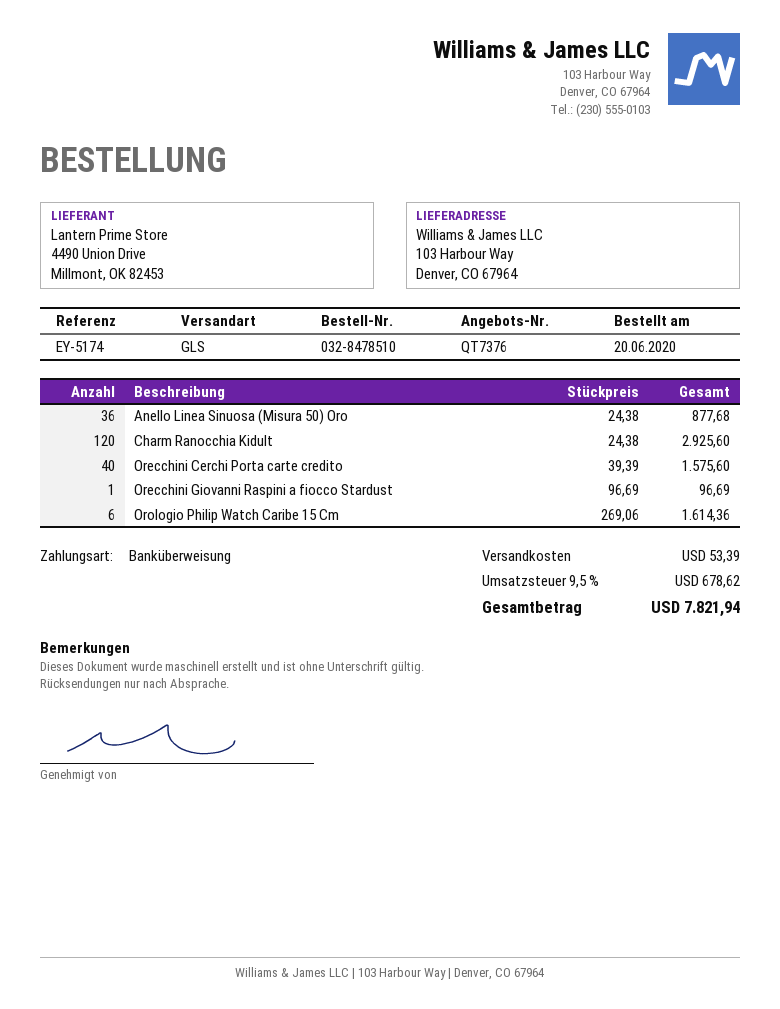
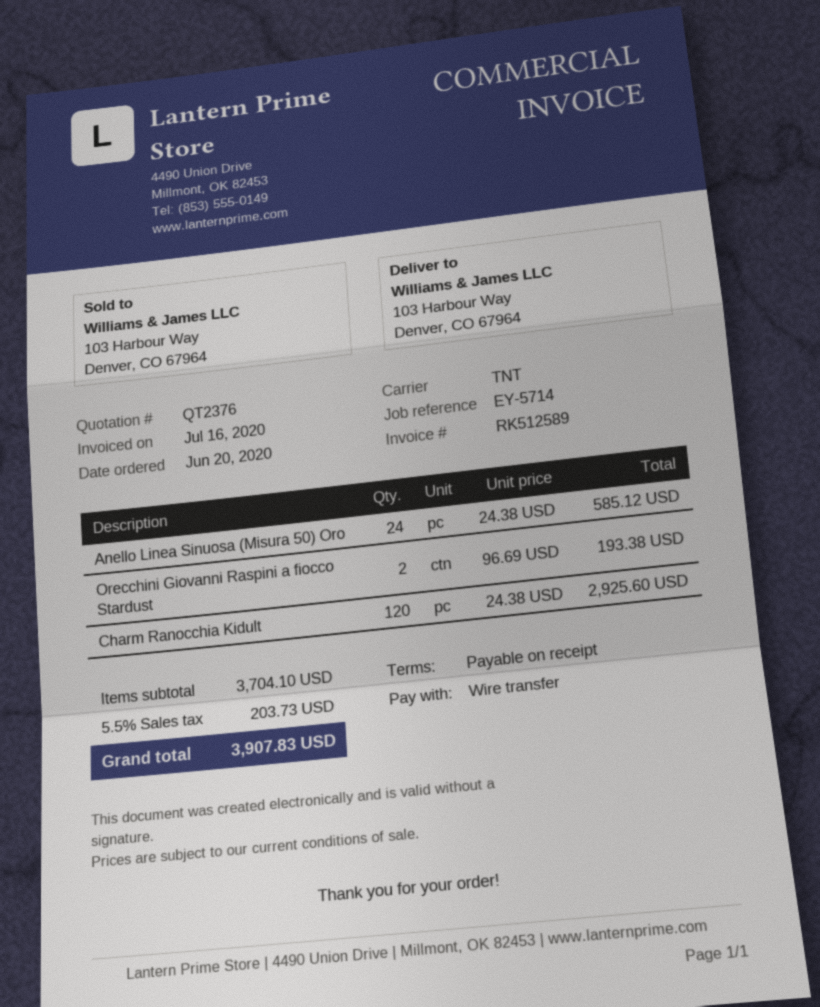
quote number: QT7376 -> QT2376
reference: EY-5174 -> EY-5714
shipping method: GLS -> TNT
Anello Linea Sinuosa (Misura 50) Oro: 36 x 24.38 = 877.68 -> 24 x 24.38 = 585.12
Orecchini Cerchi Porta carte credito: 40 x 39.39 = 1575.60 -> none
Orecchini Giovanni Raspini a fiocco Stardust: 1 x 96.69 = 96.69 -> 2 x 96.69 = 193.38
Orologio Philip Watch Caribe 15 Cm: 6 x 269.06 = 1614.36 -> none
shipping: 53.39 -> none
tax: 9.5% = 678.62 -> 5.5% = 203.73
total: 7821.94 -> 3907.83

